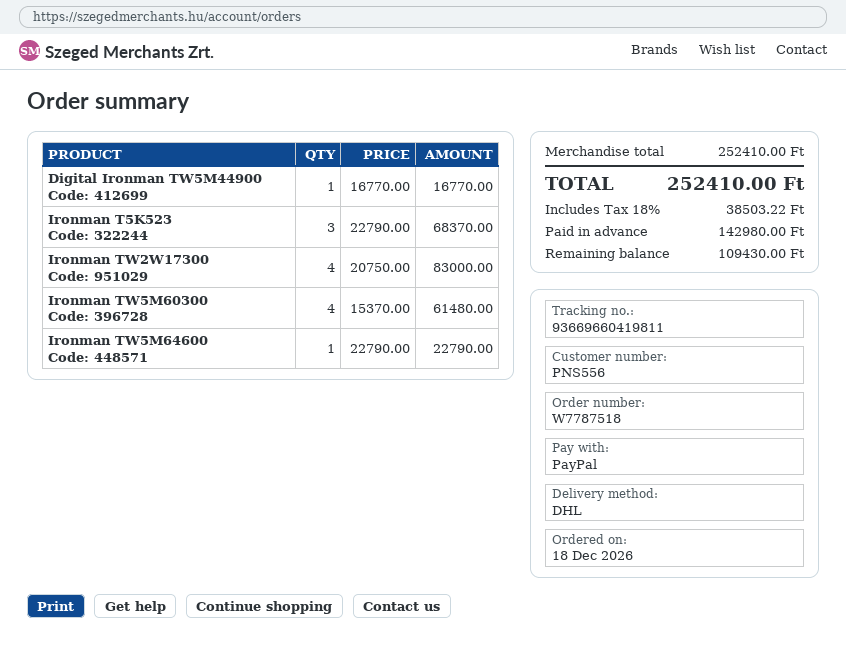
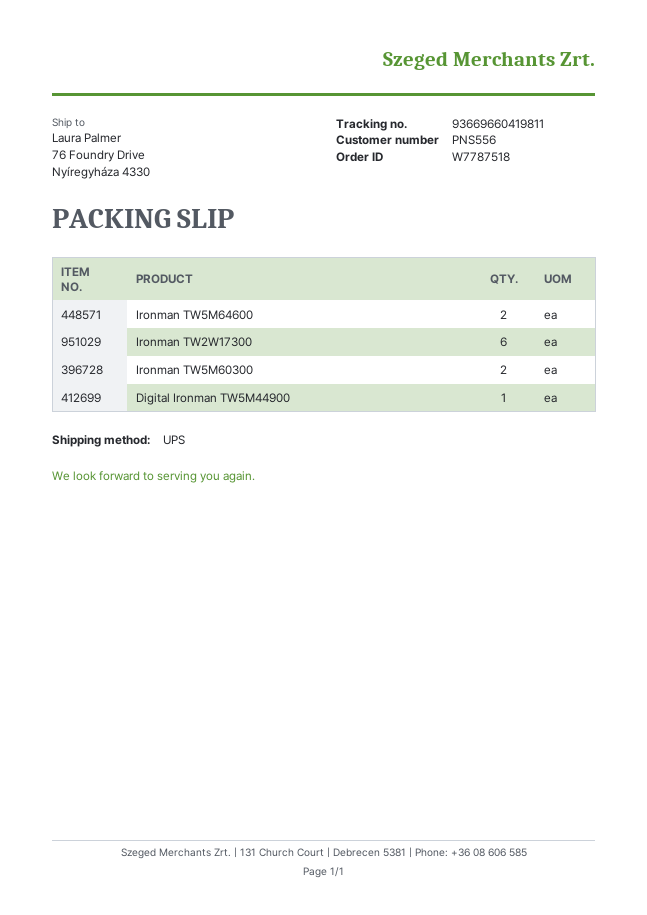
shipping method: DHL -> UPS
Ironman T5K523: 3 -> none
Ironman TW2W17300: 4 -> 6
Ironman TW5M60300: 4 -> 2
Ironman TW5M64600: 1 -> 2

